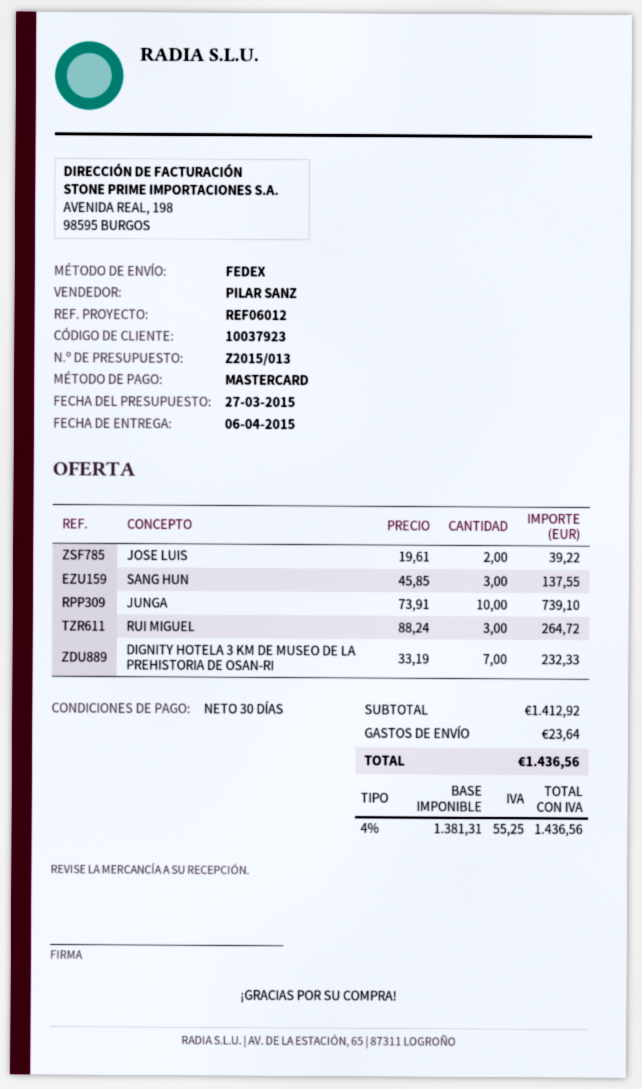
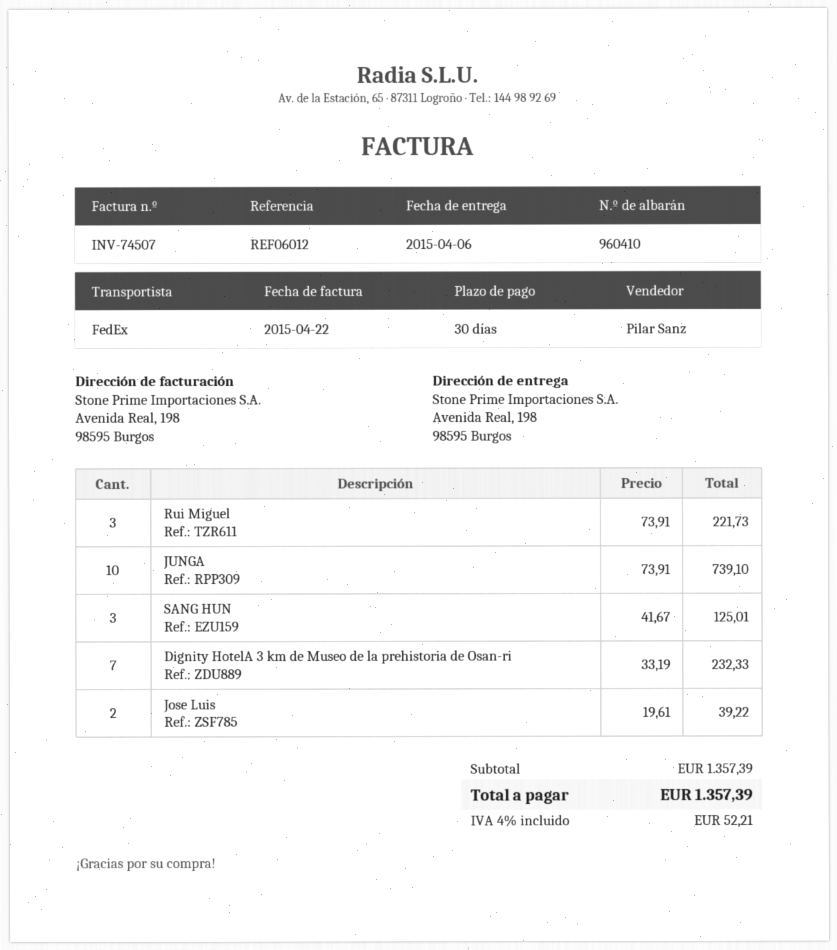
SANG HUN: 3 x 45.85 = 137.55 -> 3 x 41.67 = 125.01
RUI MIGUEL: 3 x 88.24 = 264.72 -> 3 x 73.91 = 221.73
subtotal: 1412.92 -> 1357.39
shipping: 23.64 -> none
tax: 4% = 55.25 -> 4% = 52.21
total: 1436.56 -> 1357.39

